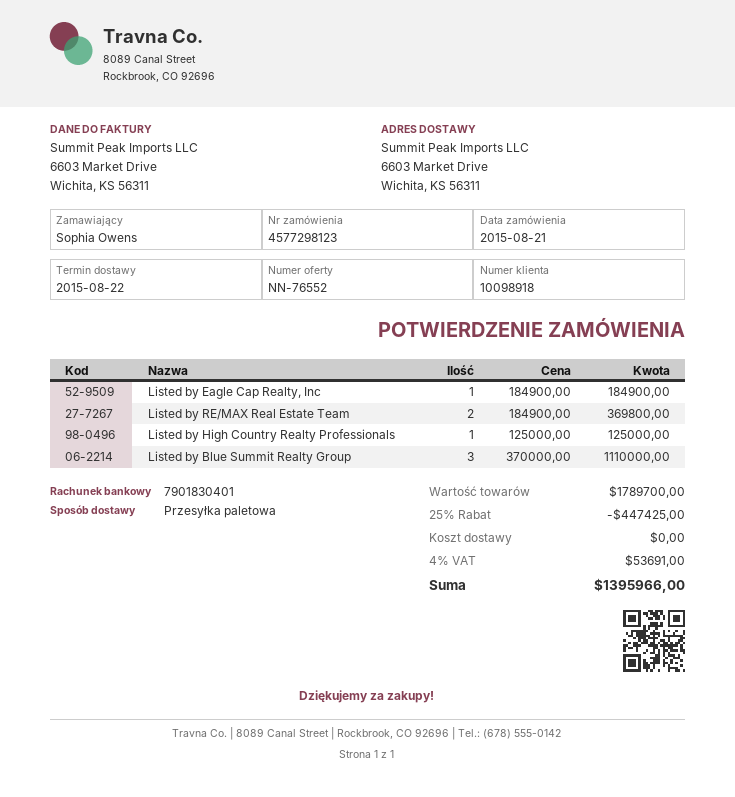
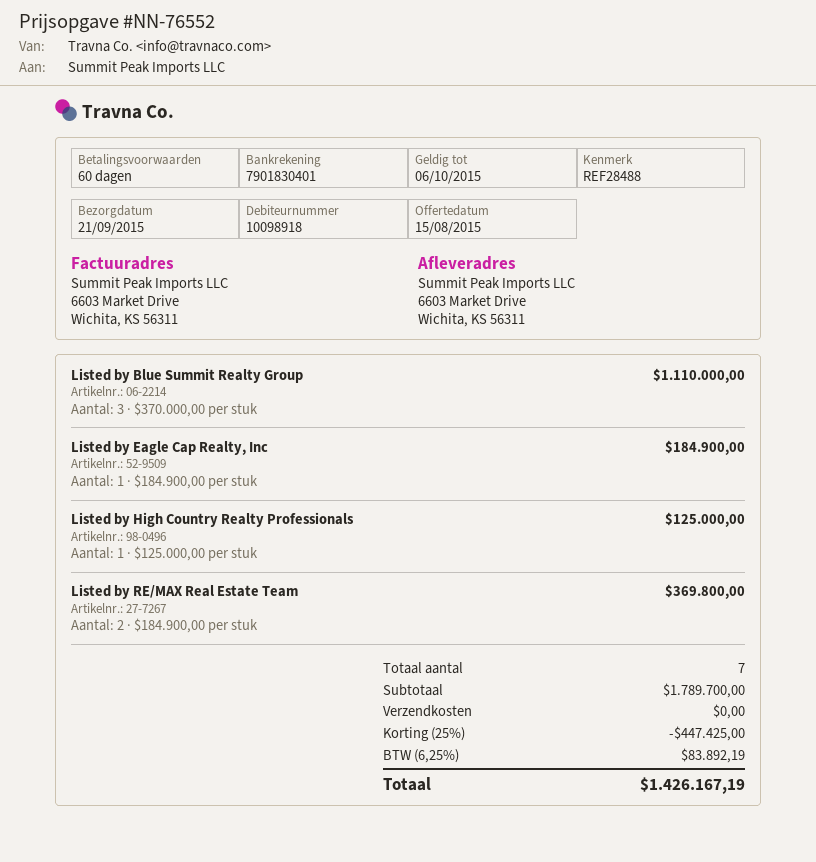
delivery date: 2015-08-22 -> 2015-09-21
tax: 4% = 53691.00 -> 6.25% = 83892.19
total: 1395966.00 -> 1426167.19

